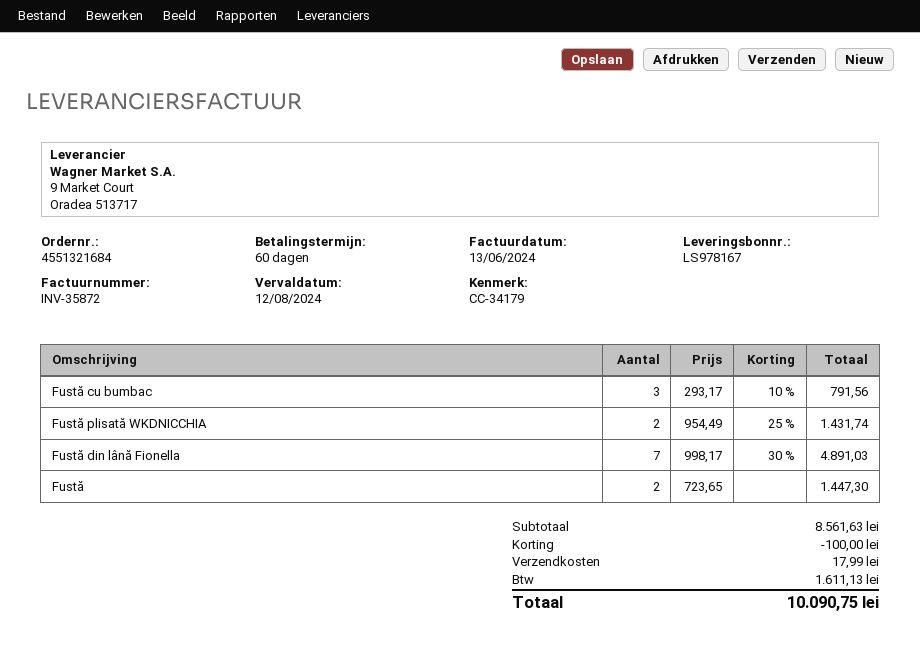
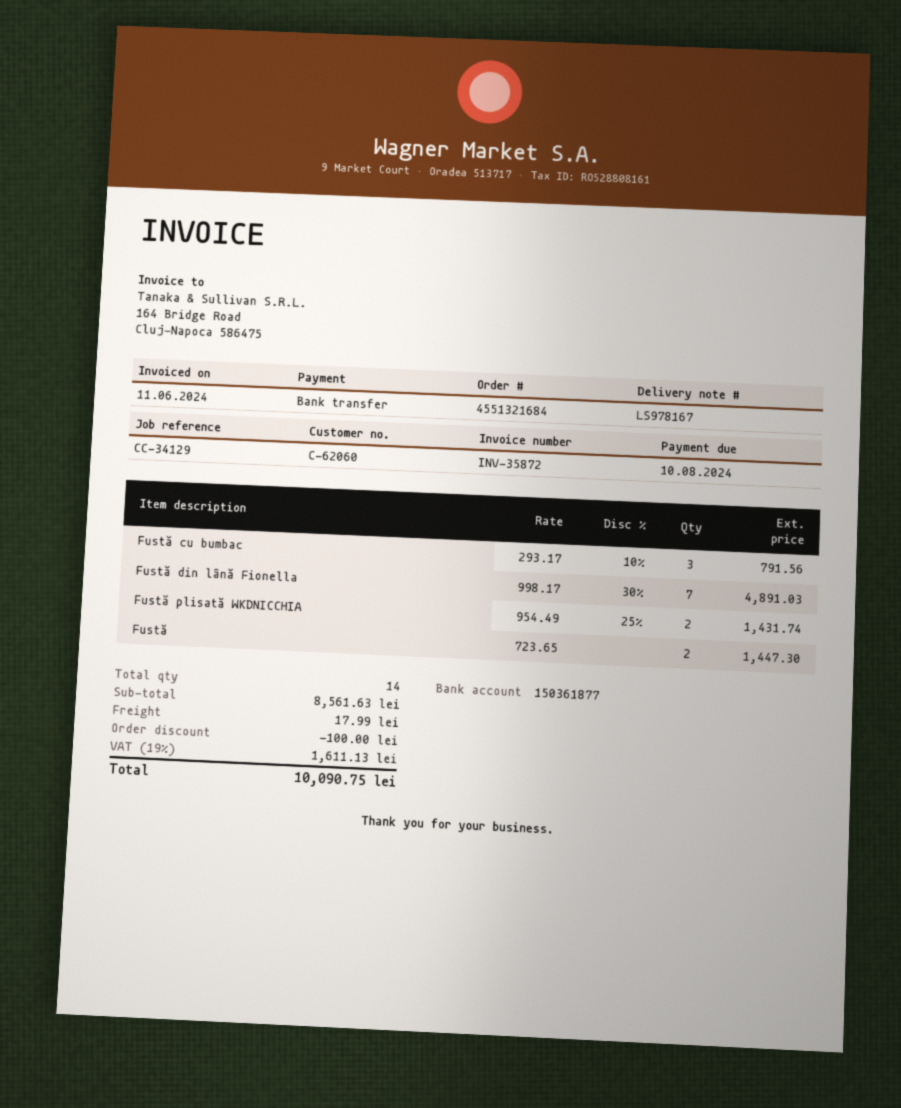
invoice date: 2024-06-13 -> 2024-06-11
due date: 2024-08-12 -> 2024-08-10
reference: CC-34179 -> CC-34129

